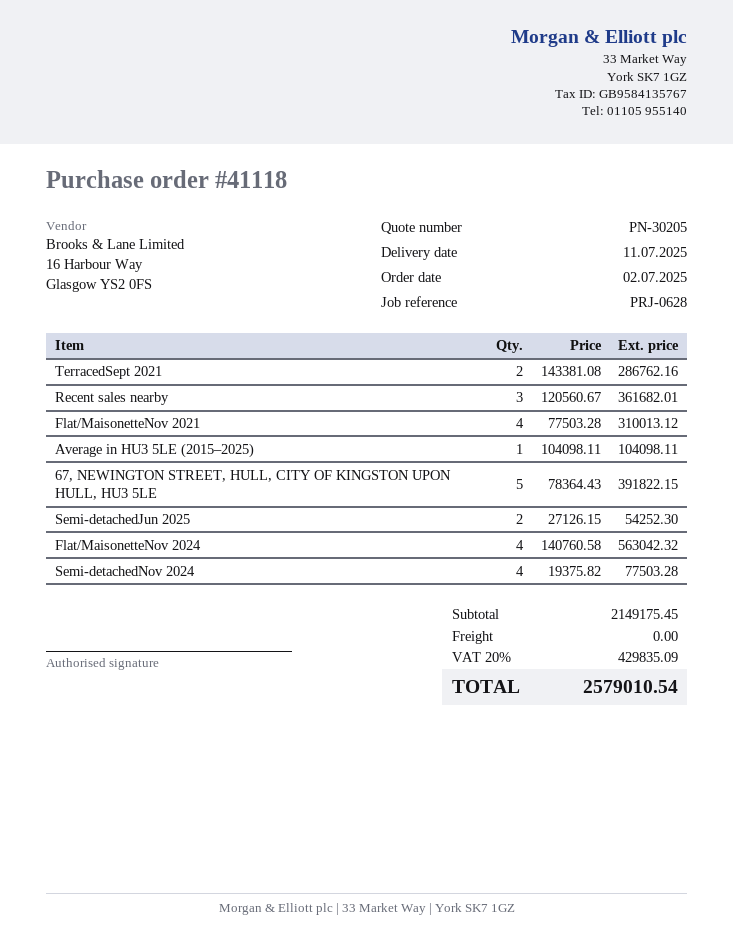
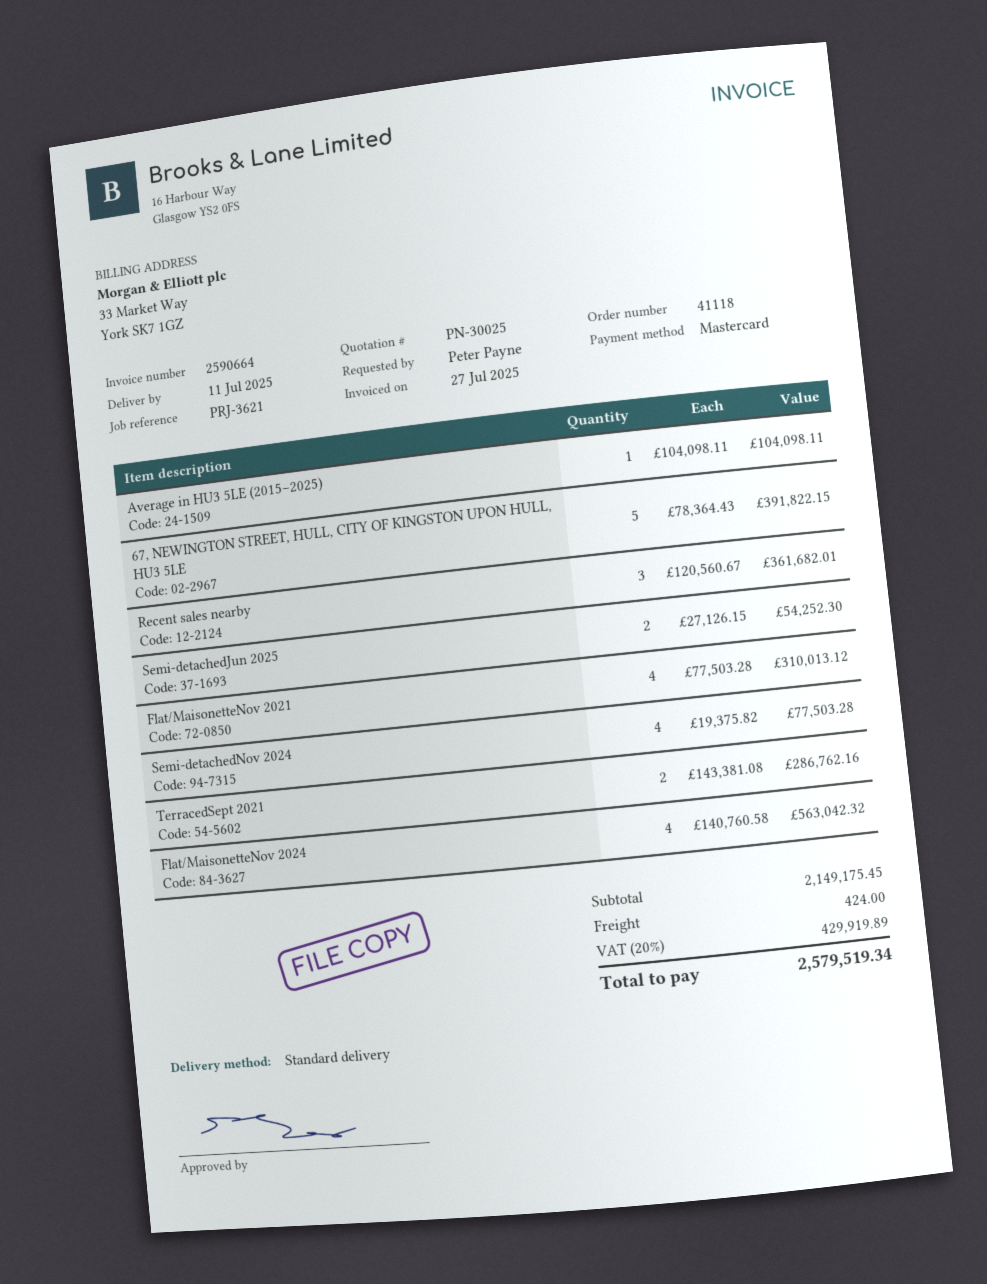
quote number: PN-30205 -> PN-30025
reference: PRJ-0628 -> PRJ-3621
shipping: 0.00 -> 424.00
tax: 20% = 429835.09 -> 20% = 429919.89
total: 2579010.54 -> 2579519.34

